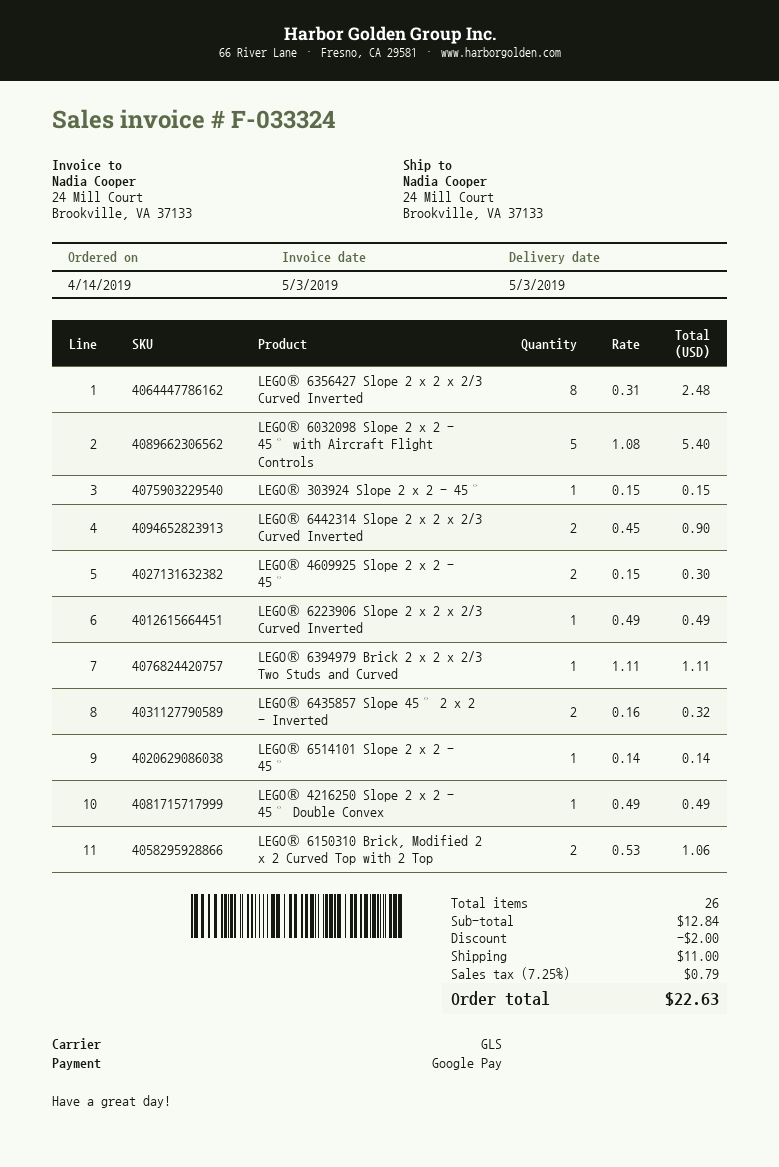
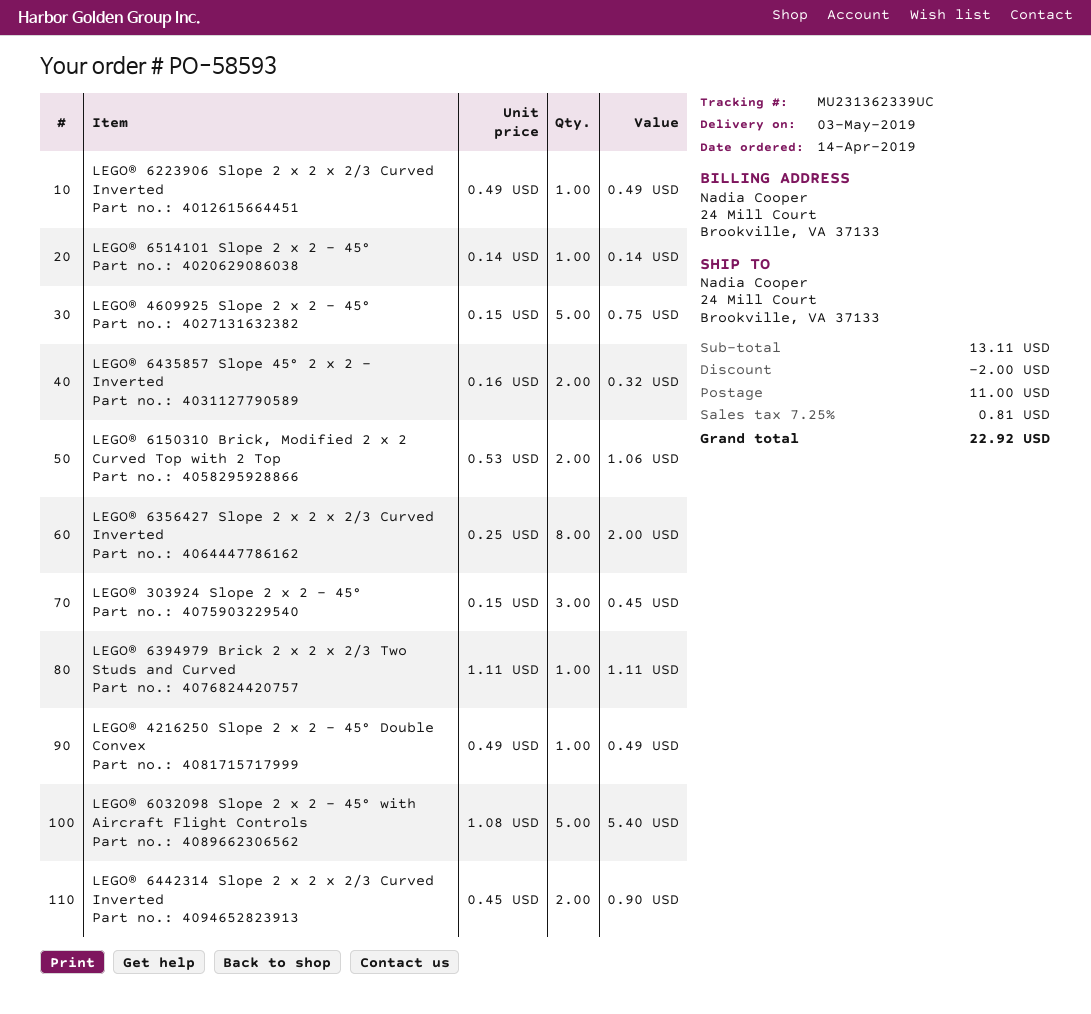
LEGO® 6356427 Slope 2 x 2 x 2/3 Curved Inverted: 8 x 0.31 = 2.48 -> 8 x 0.25 = 2.00
LEGO® 303924 Slope 2 x 2 - 45°: 1 x 0.15 = 0.15 -> 3 x 0.15 = 0.45
LEGO® 4609925 Slope 2 x 2 - 45°: 2 x 0.15 = 0.30 -> 5 x 0.15 = 0.75
subtotal: 12.84 -> 13.11
tax: 7.25% = 0.79 -> 7.25% = 0.81
total: 22.63 -> 22.92

